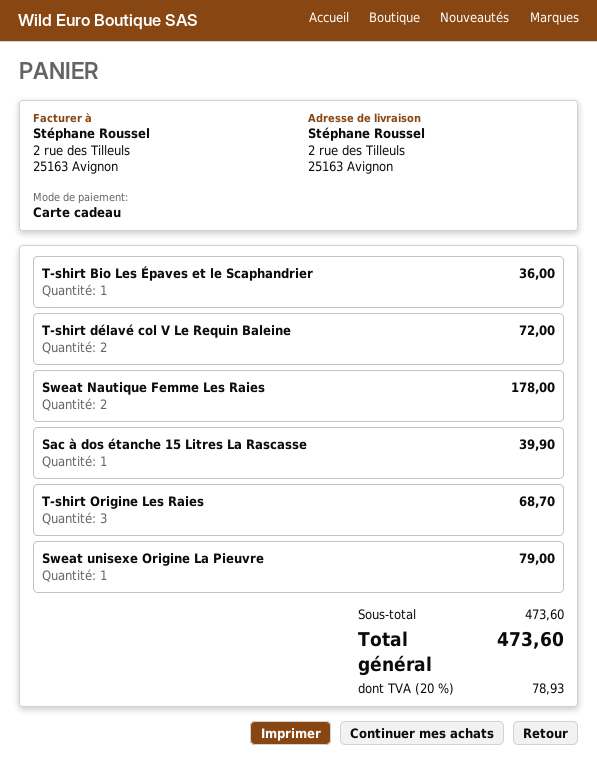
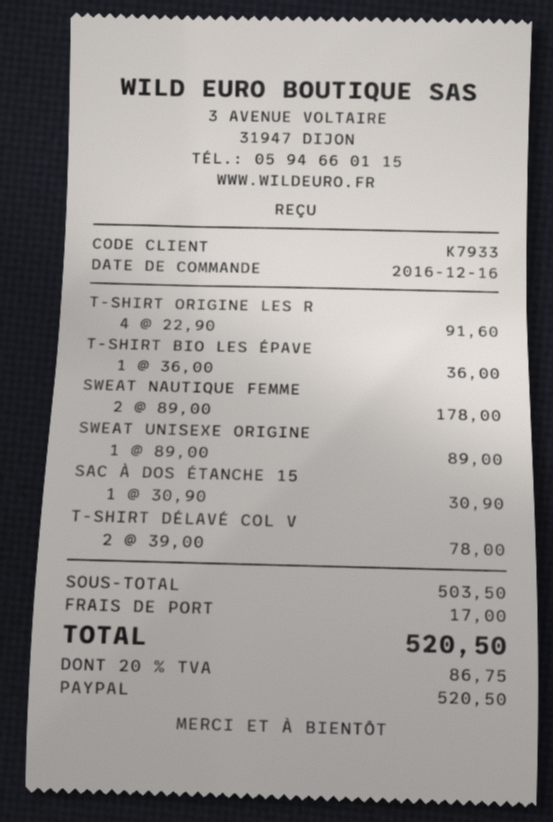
payment method: gift card -> PayPal
T-shirt délavé col V Le Requin Baleine: 2 for 72.00 -> 2 for 78.00
Sac à dos étanche 15 Litres La Rascasse: 1 for 39.90 -> 1 for 30.90
T-shirt Origine Les Raies: 3 for 68.70 -> 4 for 91.60
Sweat unisexe Origine La Pieuvre: 1 for 79.00 -> 1 for 89.00
subtotal: 473.60 -> 503.50
shipping: none -> 17.00
tax: 20% = 78.93 -> 20% = 86.75
total: 473.60 -> 520.50

